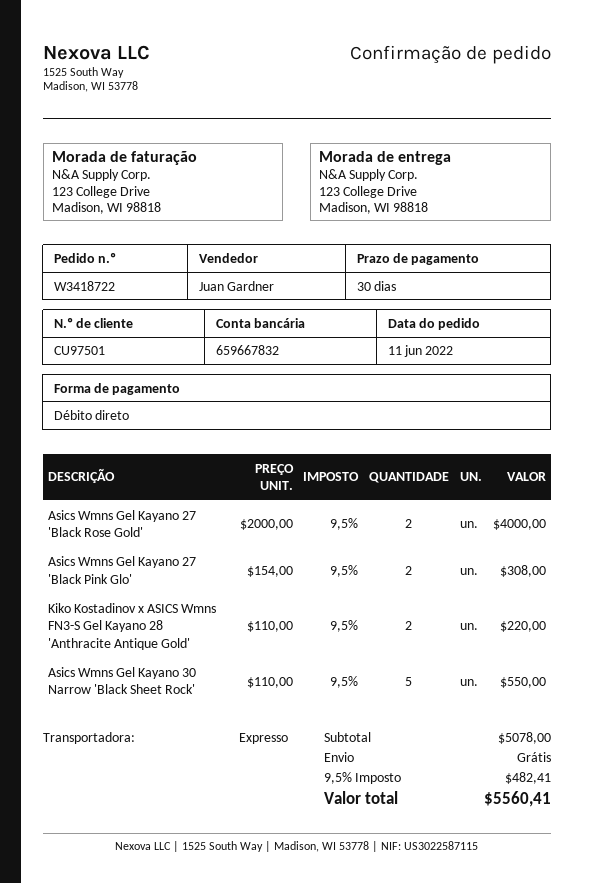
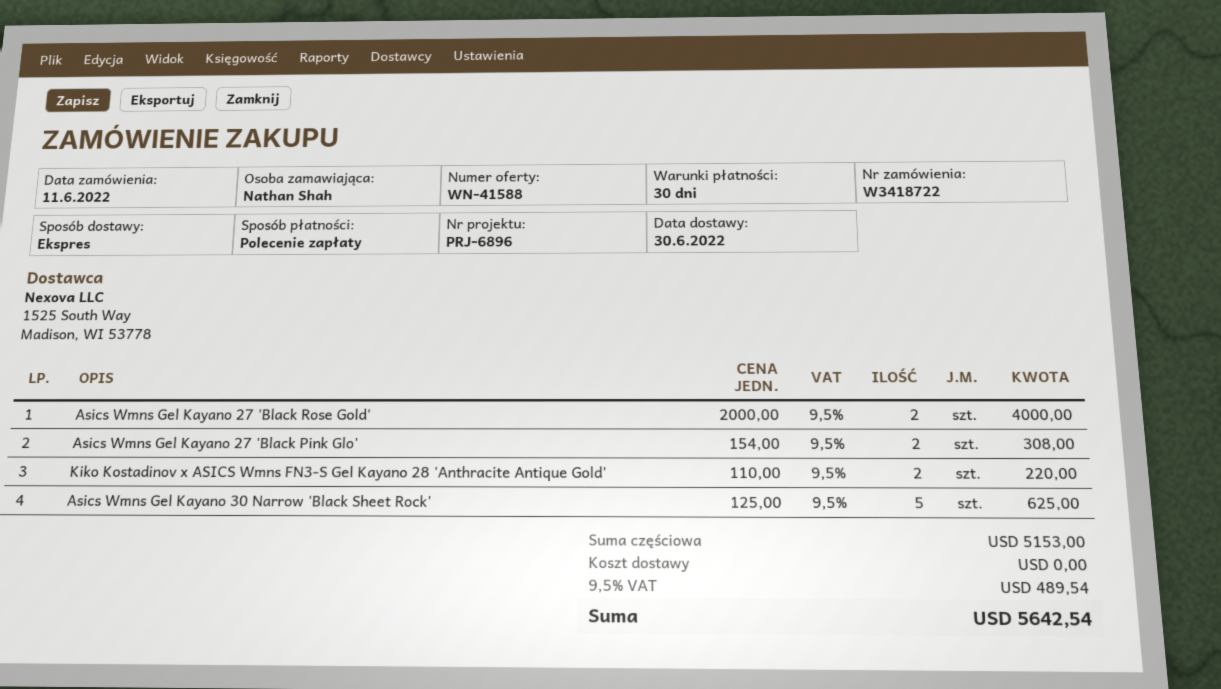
Asics Wmns Gel Kayano 30 Narrow 'Black Sheet Rock': 5 x 110.00 = 550.00 -> 5 x 125.00 = 625.00
subtotal: 5078.00 -> 5153.00
tax: 9.5% = 482.41 -> 9.5% = 489.54
total: 5560.41 -> 5642.54

